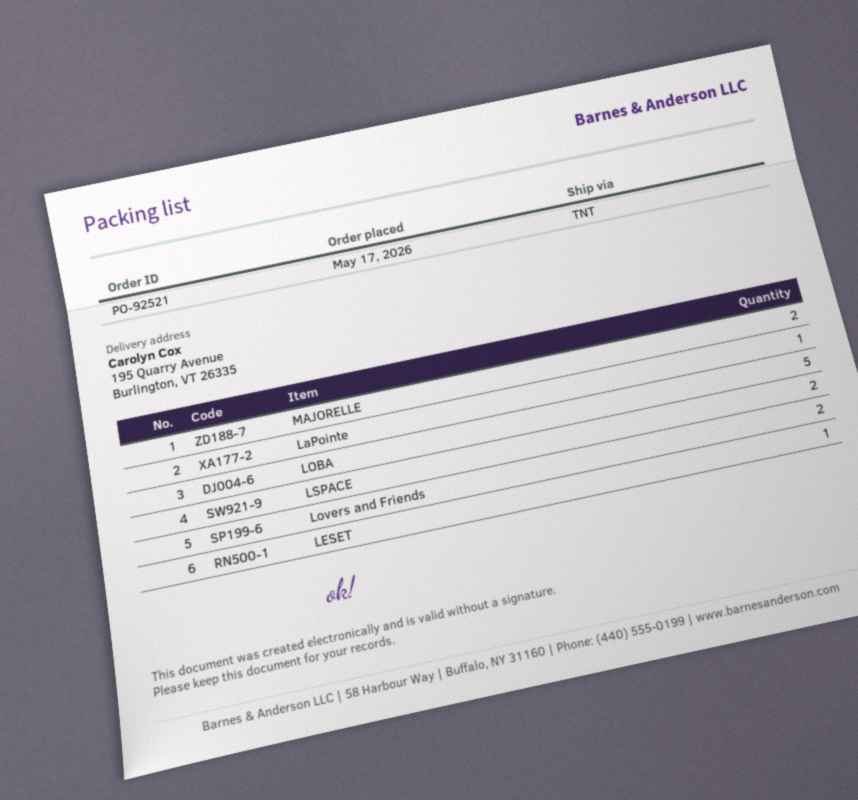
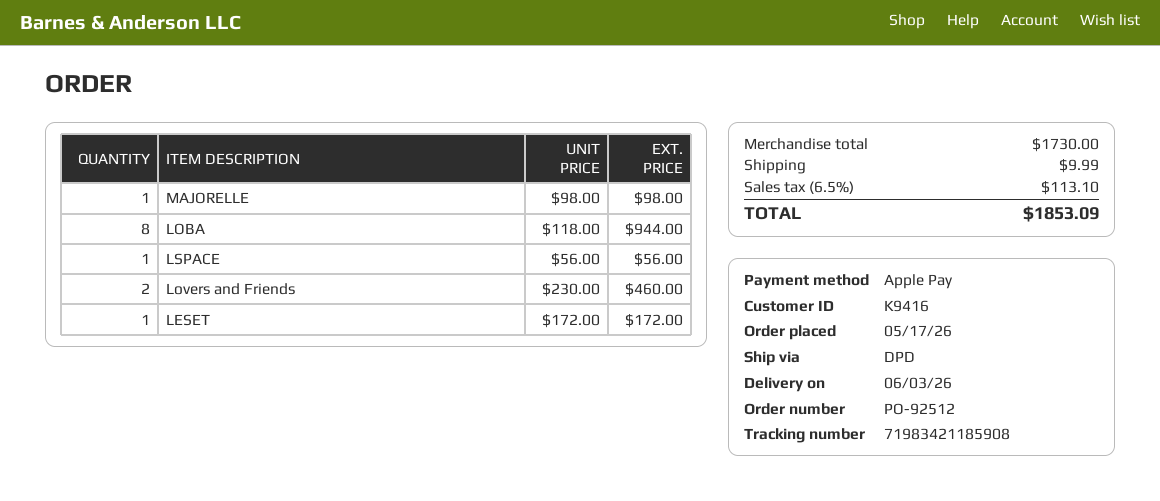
order number: PO-92521 -> PO-92512
shipping method: TNT -> DPD
MAJORELLE: 2 -> 1
LaPointe: 1 -> none
LOBA: 5 -> 8
LSPACE: 2 -> 1

